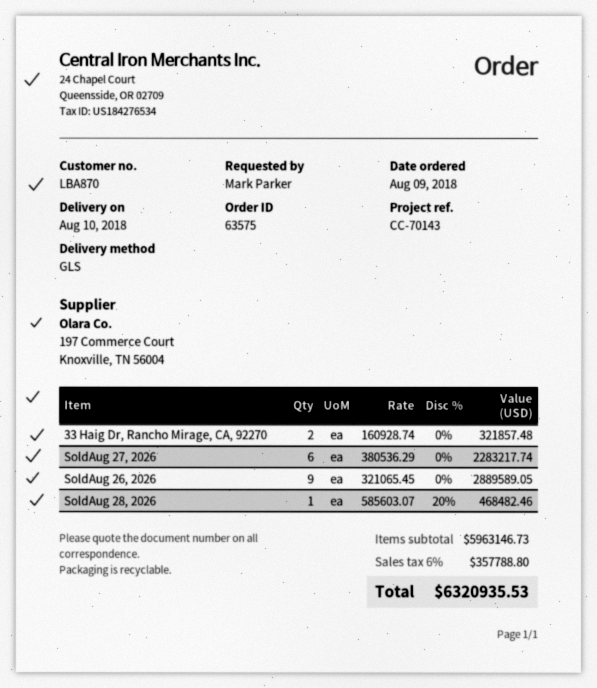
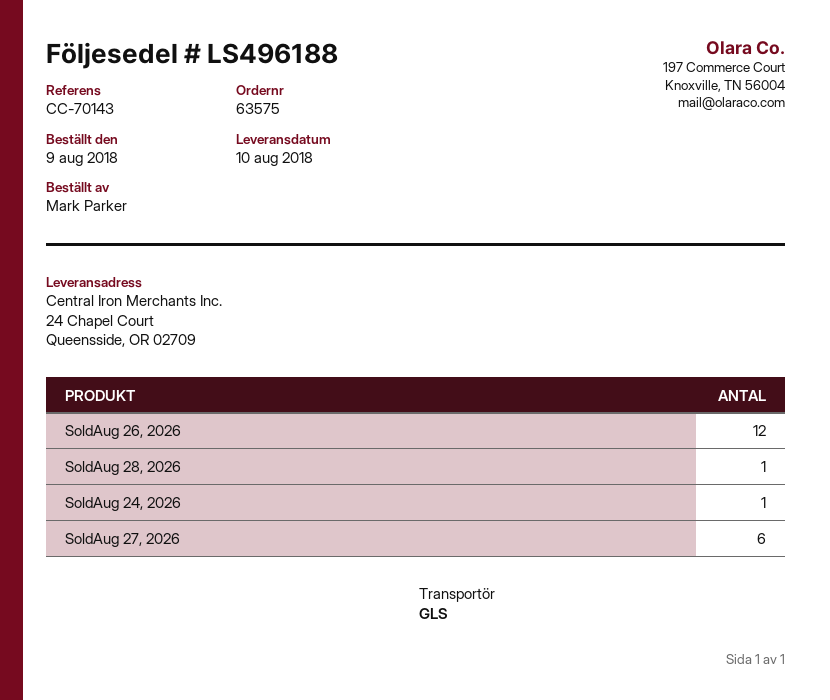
33 Haig Dr, Rancho Mirage, CA, 92270: 2 -> none
SoldAug 26, 2026: 9 -> 12
SoldAug 24, 2026: none -> 1

